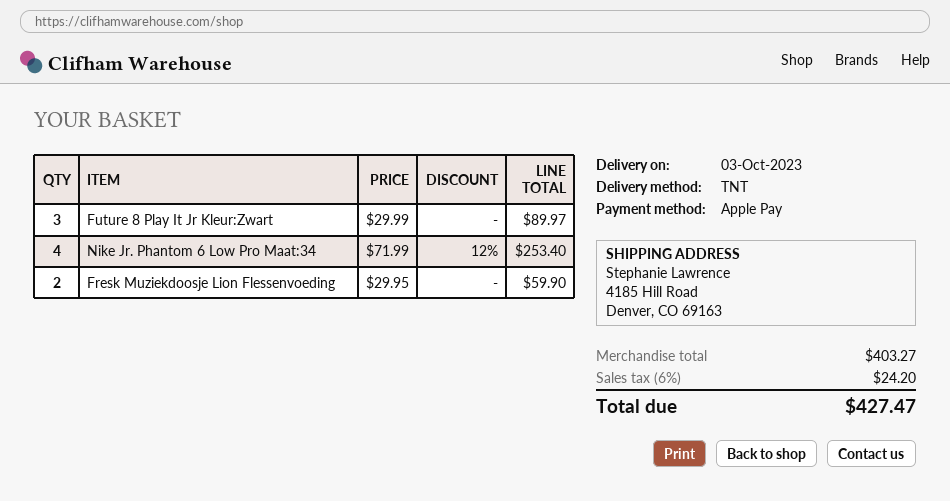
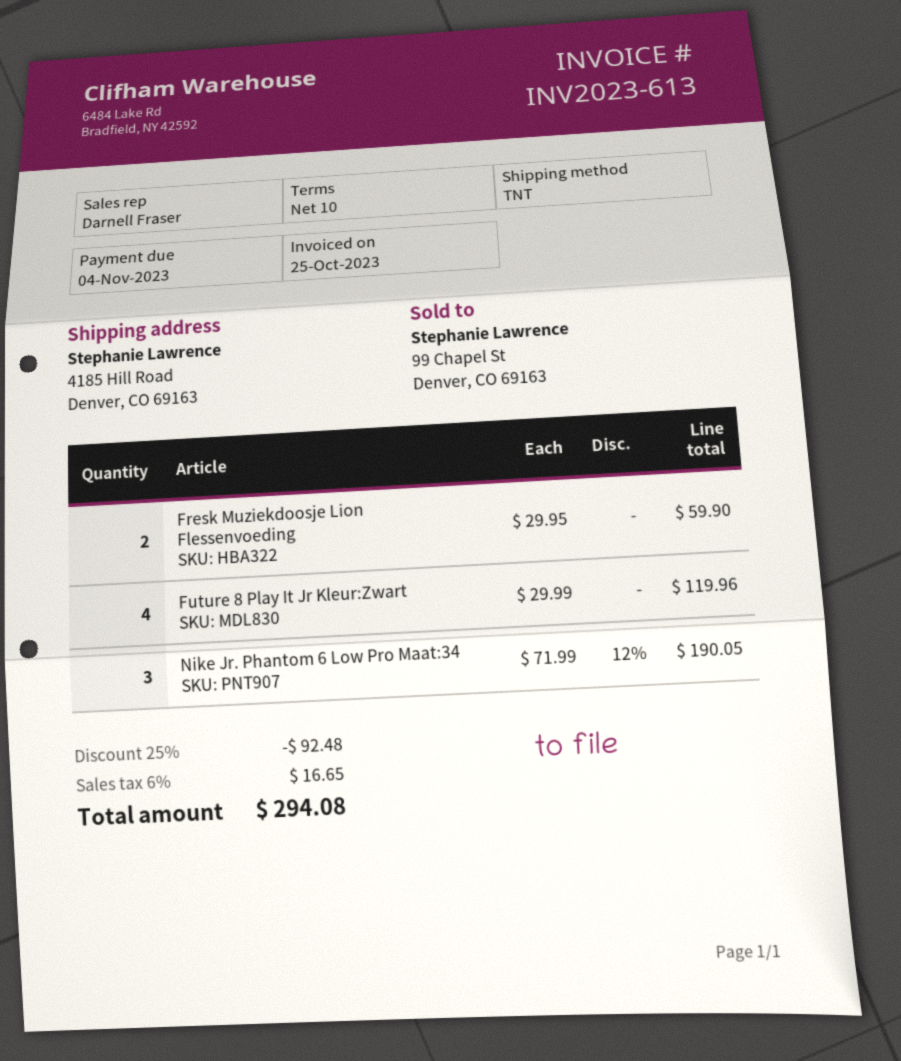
Future 8 Play It Jr Kleur:Zwart: 3 x 29.99 = 89.97 -> 4 x 29.99 = 119.96
Nike Jr. Phantom 6 Low Pro Maat:34: 4 x 71.99 - 12% = 253.40 -> 3 x 71.99 - 12% = 190.05
discount: none -> 25% = 92.48
tax: 6% = 24.20 -> 6% = 16.65
total: 427.47 -> 294.08

